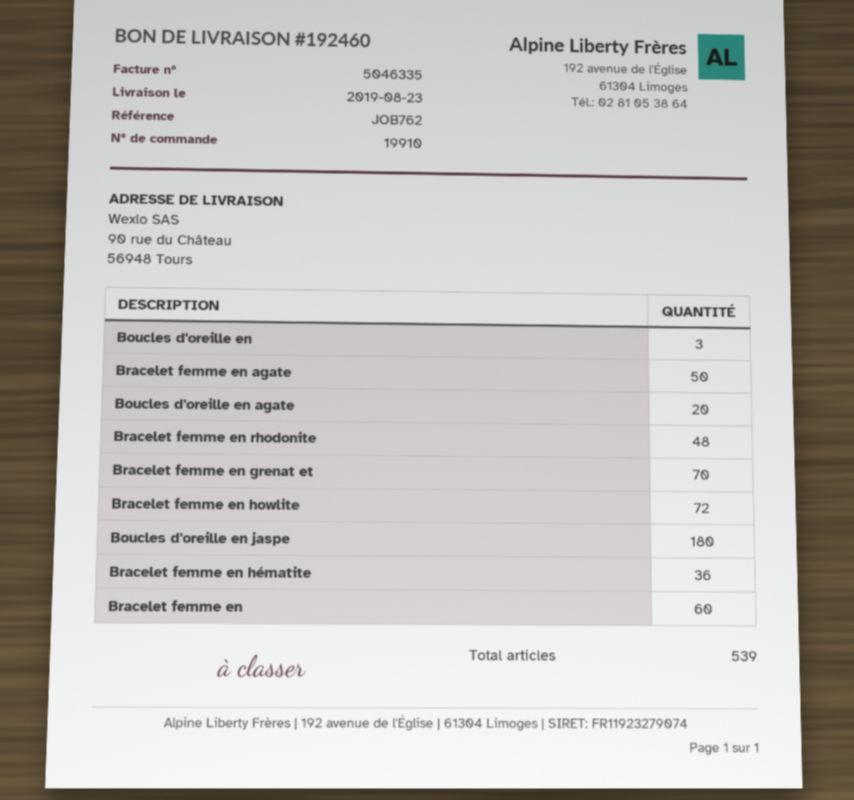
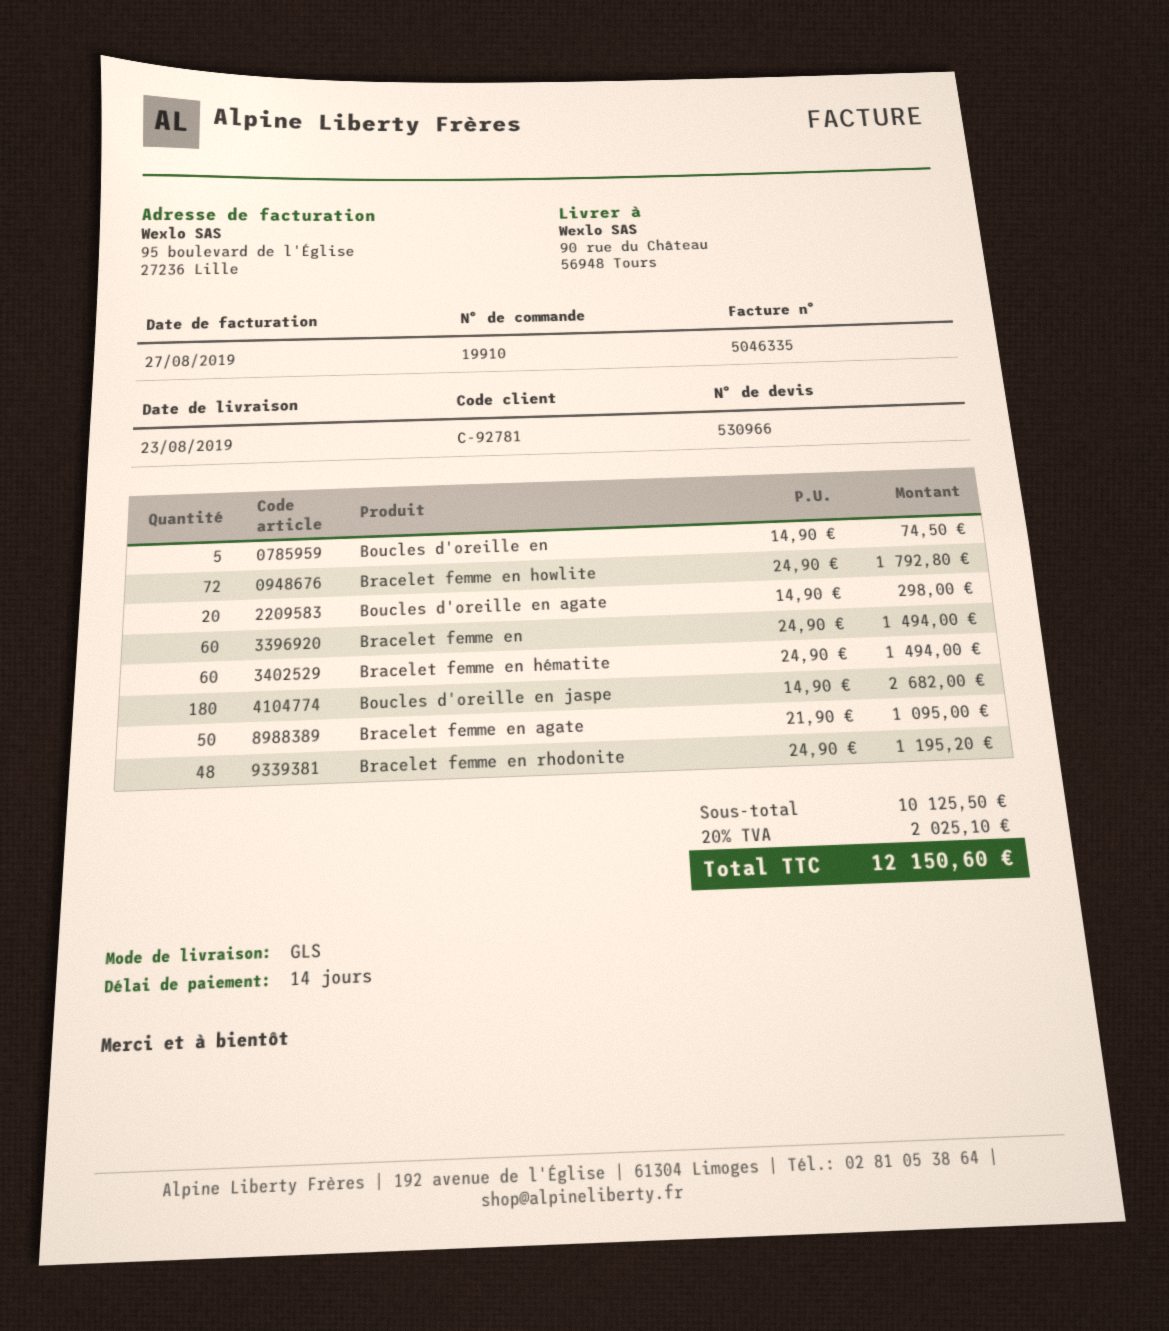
Boucles d'oreille en: 3 -> 5
Bracelet femme en grenat et: 70 -> none
Bracelet femme en hématite: 36 -> 60

